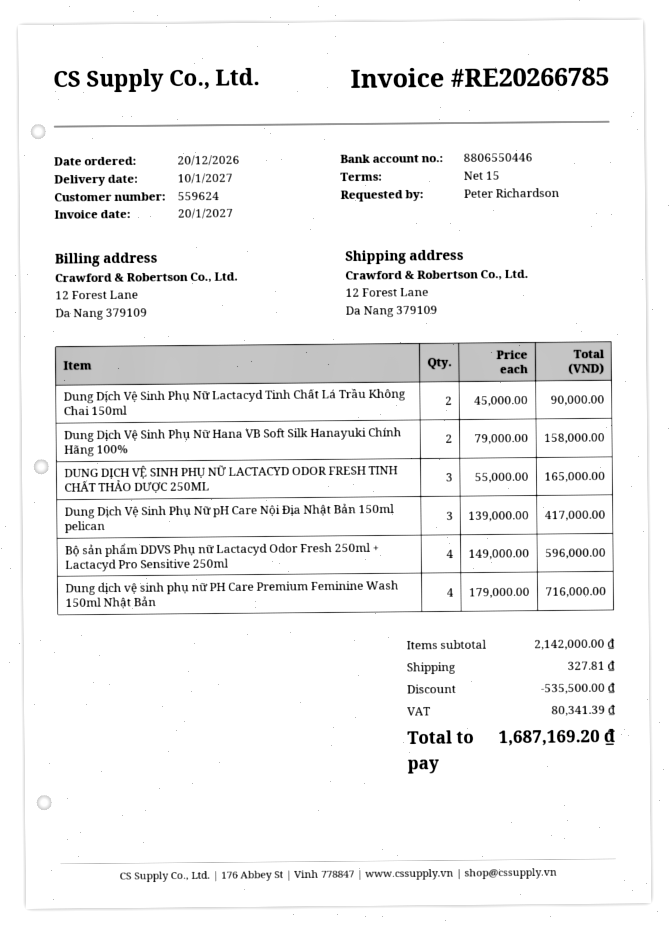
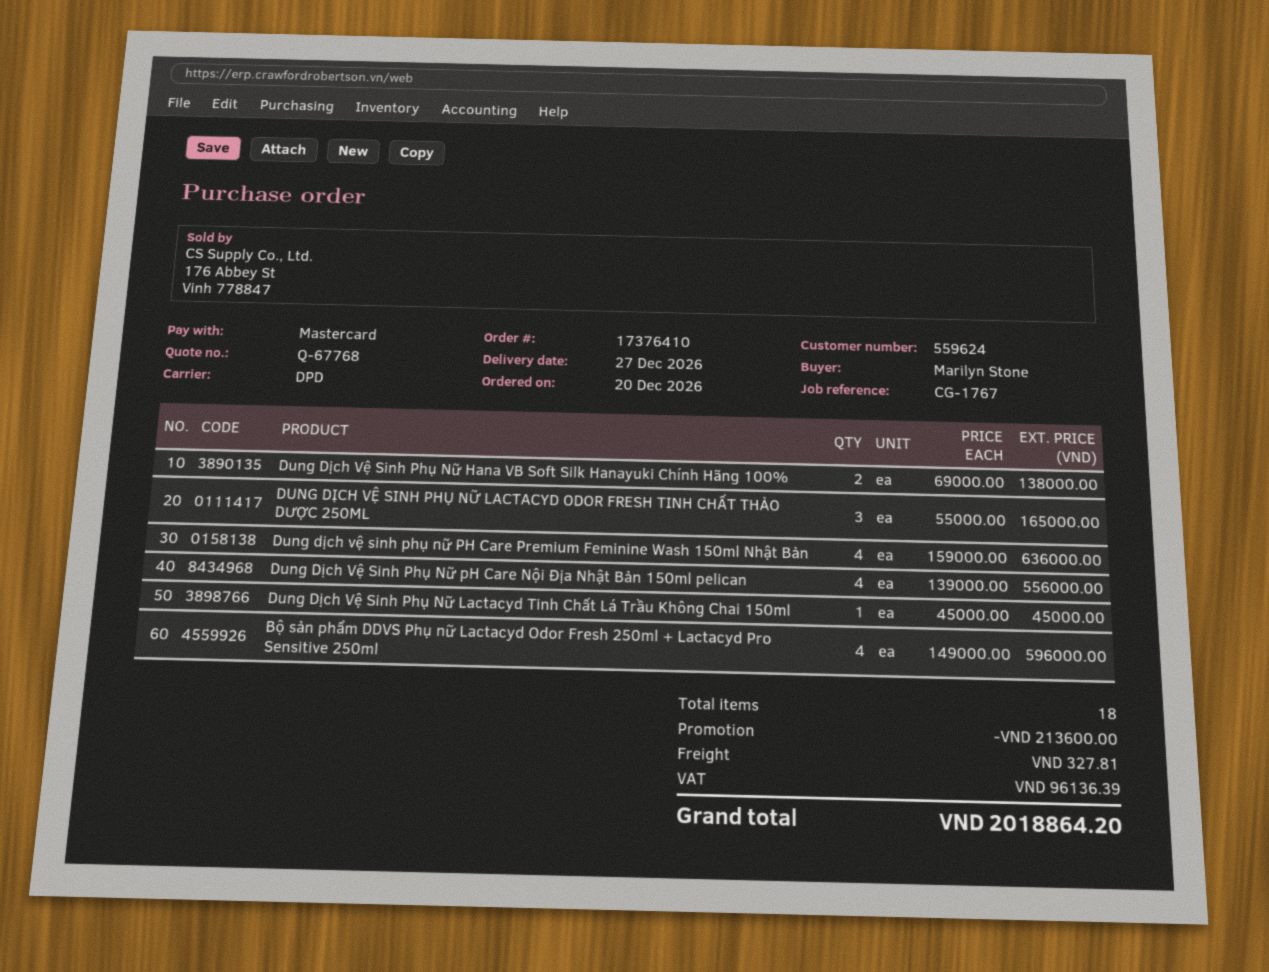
delivery date: 2027-01-10 -> 2026-12-27
ordered by: Peter Richardson -> Marilyn Stone
Dung Dịch Vệ Sinh Phụ Nữ Lactacyd Tinh Chất Lá Trầu Không Chai 150ml: 2 x 45000.00 = 90000.00 -> 1 x 45000.00 = 45000.00
Dung Dịch Vệ Sinh Phụ Nữ Hana VB Soft Silk Hanayuki Chính Hãng 100%: 2 x 79000.00 = 158000.00 -> 2 x 69000.00 = 138000.00
Dung Dịch Vệ Sinh Phụ Nữ pH Care Nội Địa Nhật Bản 150ml pelican: 3 x 139000.00 = 417000.00 -> 4 x 139000.00 = 556000.00
Dung dịch vệ sinh phụ nữ PH Care Premium Feminine Wash 150ml Nhật Bản: 4 x 179000.00 = 716000.00 -> 4 x 159000.00 = 636000.00
discount: 535500.00 -> 213600.00
tax: 80341.39 -> 96136.39
total: 1687169.20 -> 2018864.20

